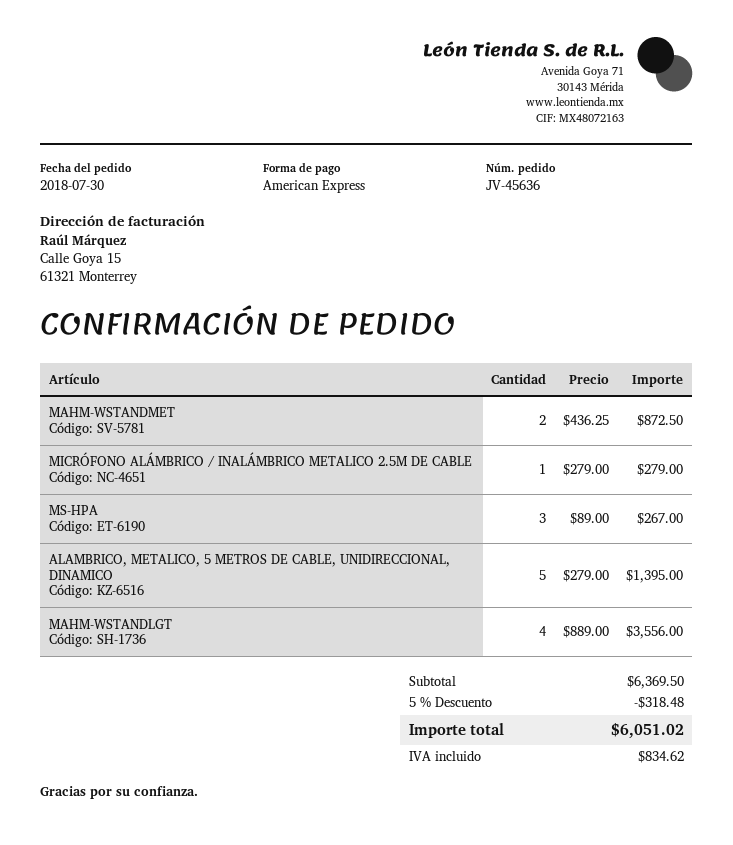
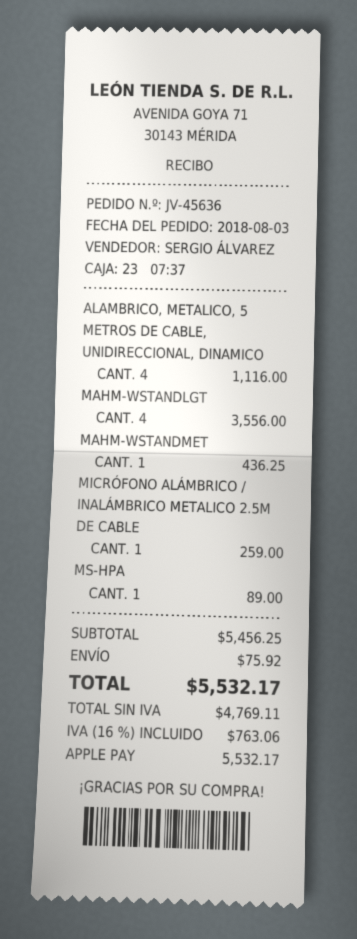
order date: 2018-07-30 -> 2018-08-03
payment method: American Express -> Apple Pay
MAHM-WSTANDMET: 2 for 872.50 -> 1 for 436.25
MICRÓFONO ALÁMBRICO / INALÁMBRICO METALICO 2.5M DE CABLE: 1 for 279.00 -> 1 for 259.00
MS-HPA: 3 for 267.00 -> 1 for 89.00
ALAMBRICO, METALICO, 5 METROS DE CABLE, UNIDIRECCIONAL, DINAMICO: 5 for 1395.00 -> 4 for 1116.00
subtotal: 6369.50 -> 5456.25
discount: 5% = 318.48 -> none
shipping: none -> 75.92
tax: 834.62 -> 763.06
total: 6051.02 -> 5532.17

